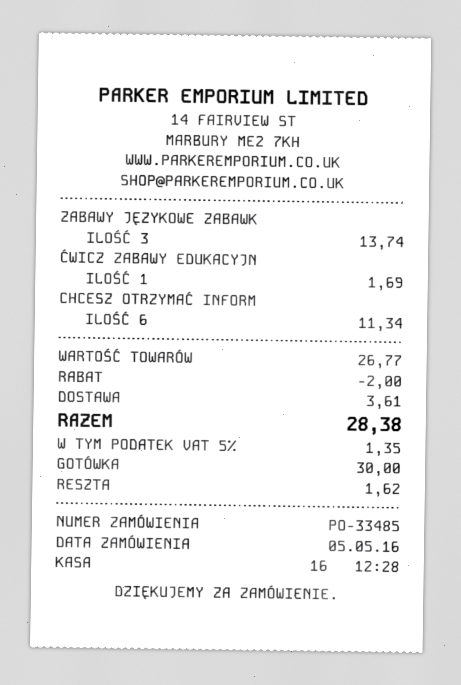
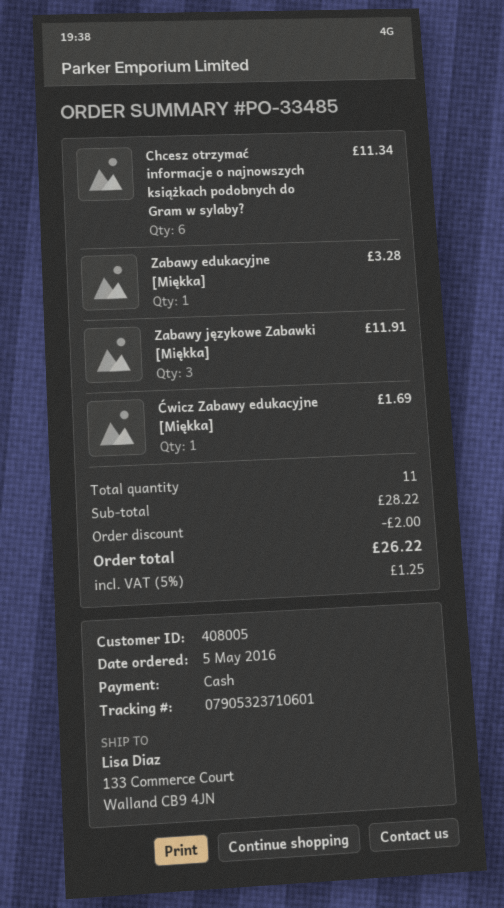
ZABAWY JĘZYKOWE ZABAWK: 3 for 13.74 -> 3 for 11.91
Zabawy edukacyjne [Miękka]: none -> 1 for 3.28
subtotal: 26.77 -> 28.22
shipping: 3.61 -> none
tax: 5% = 1.35 -> 5% = 1.25
total: 28.38 -> 26.22

